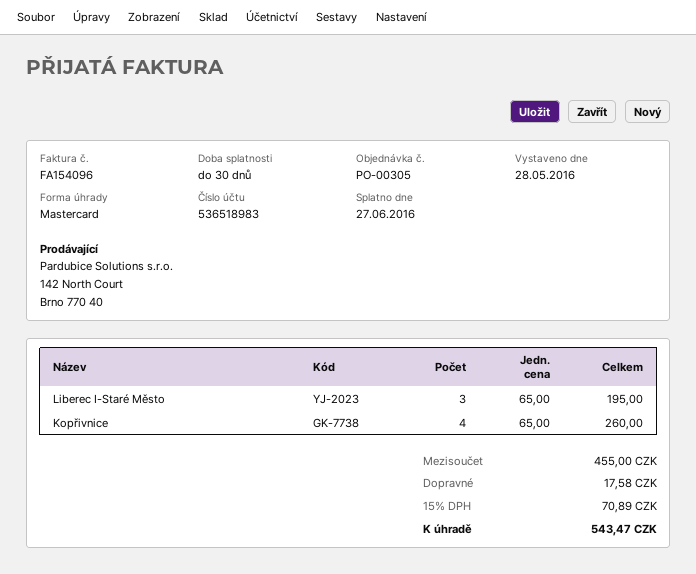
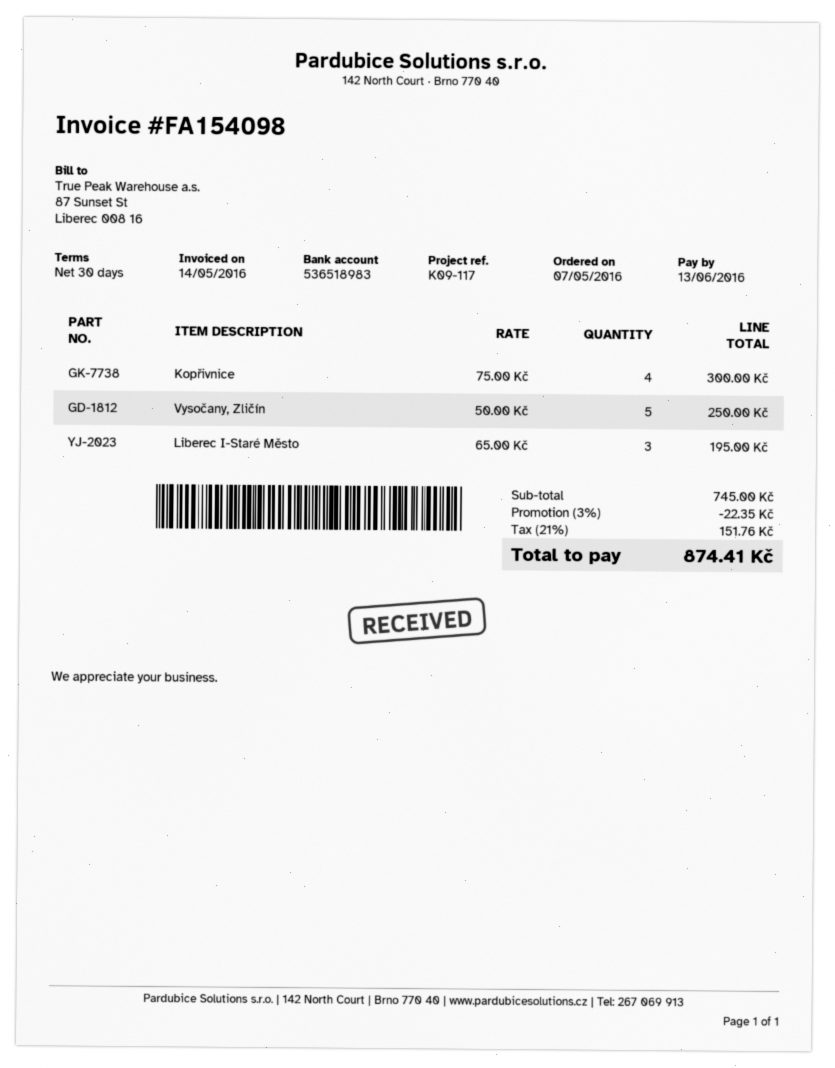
invoice number: FA154096 -> FA154098
invoice date: 2016-05-28 -> 2016-05-14
due date: 2016-06-27 -> 2016-06-13
Kopřivnice: 4 x 65.00 = 260.00 -> 4 x 75.00 = 300.00
Vysočany, Zličín: none -> 5 x 50.00 = 250.00
subtotal: 455.00 -> 745.00
discount: none -> 3% = 22.35
shipping: 17.58 -> none
tax: 15% = 70.89 -> 21% = 151.76
total: 543.47 -> 874.41

